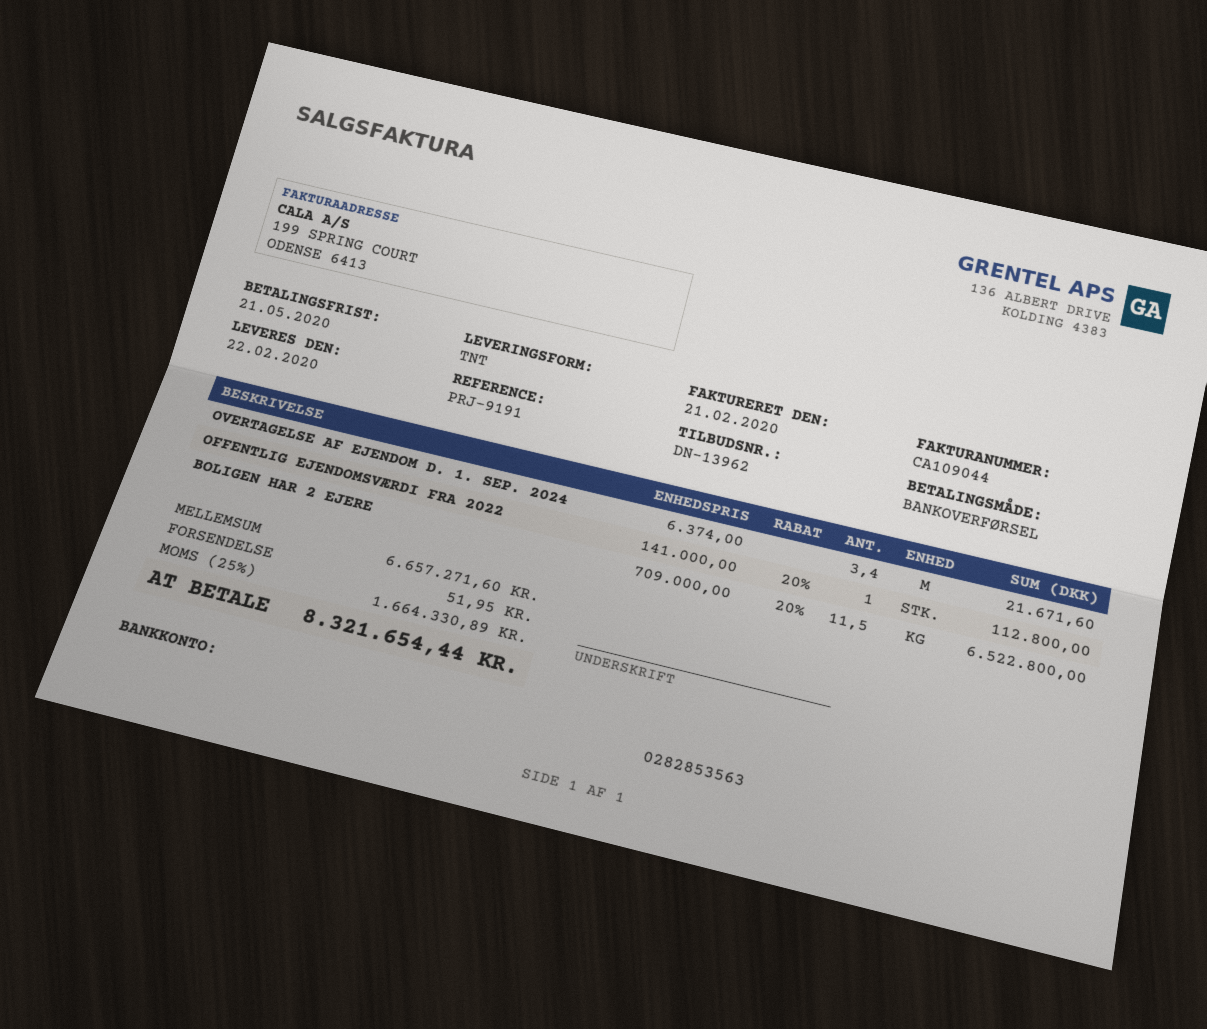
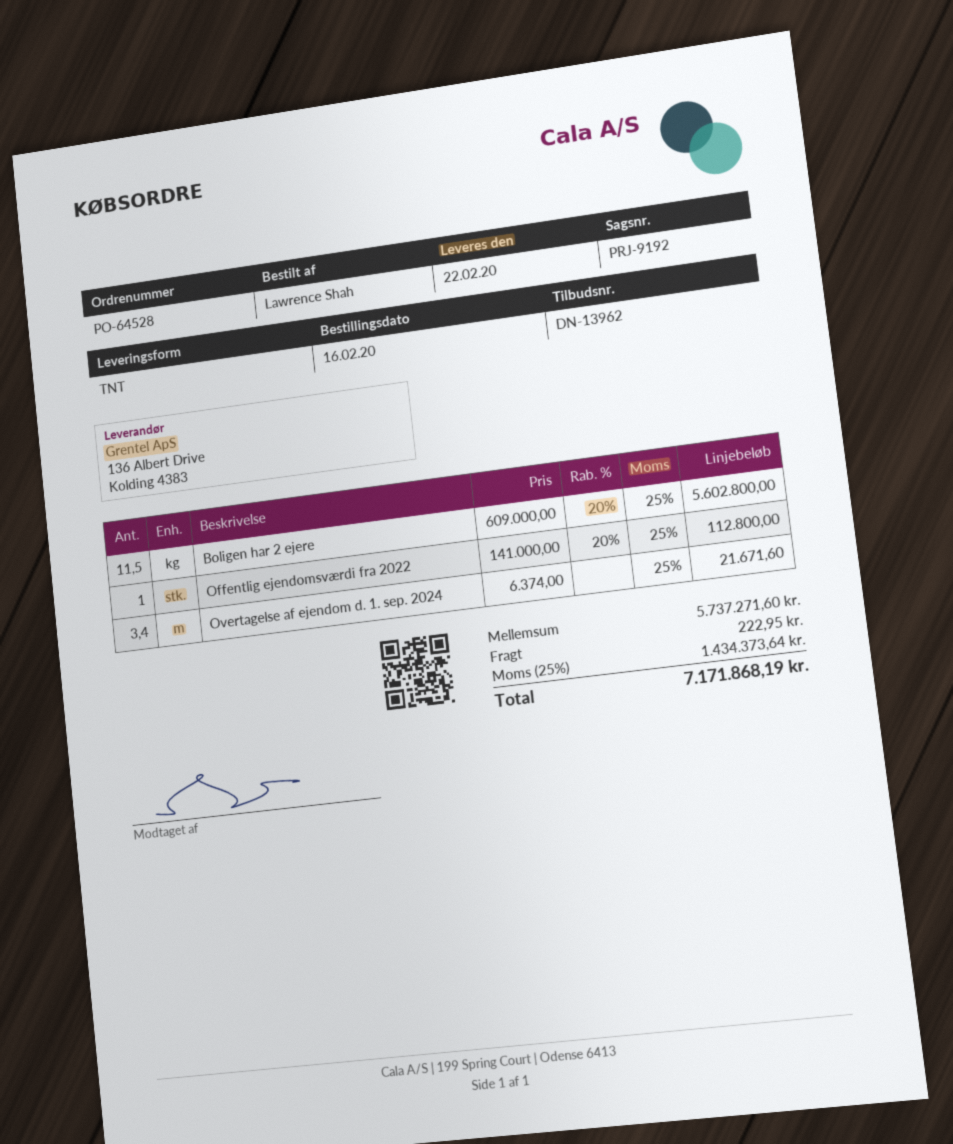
reference: PRJ-9191 -> PRJ-9192
BOLIGEN HAR 2 EJERE: 11.5 x 709000.00 - 20% = 6522800.00 -> 11.5 x 609000.00 - 20% = 5602800.00
subtotal: 6657271.60 -> 5737271.60
shipping: 51.95 -> 222.95
tax: 25% = 1664330.89 -> 25% = 1434373.64
total: 8321654.44 -> 7171868.19

